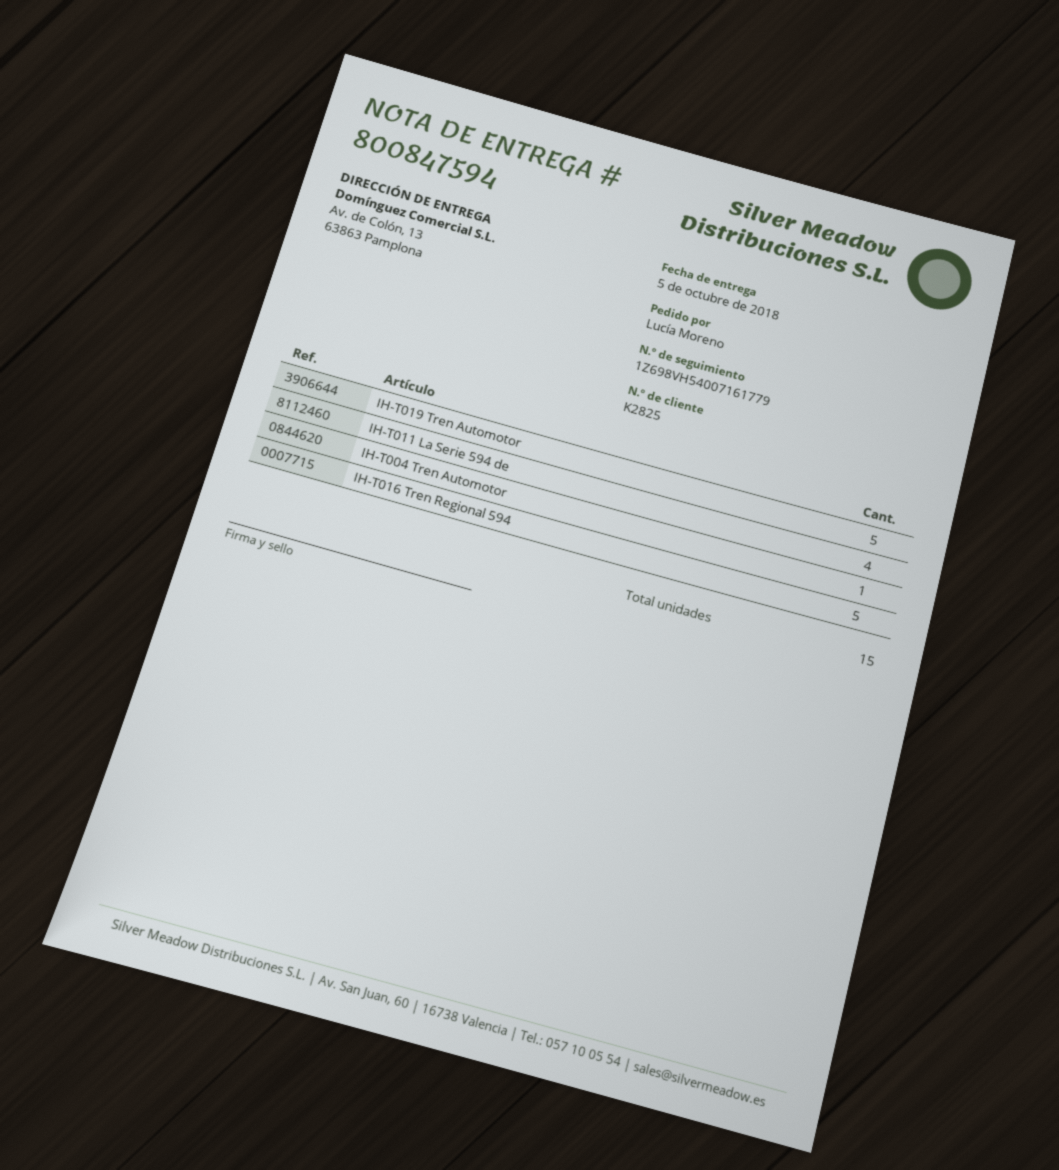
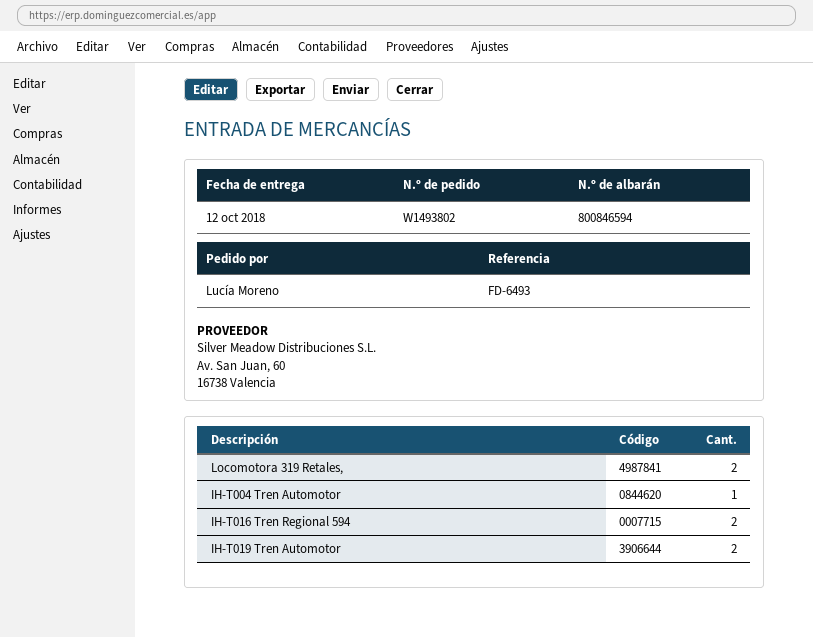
delivery note number: 800847594 -> 800846594
delivery date: 2018-10-05 -> 2018-10-12
IH-T019 Tren Automotor: 5 -> 2
IH-T011 La Serie 594 de: 4 -> none
IH-T016 Tren Regional 594: 5 -> 2
Locomotora 319 Retales,: none -> 2

